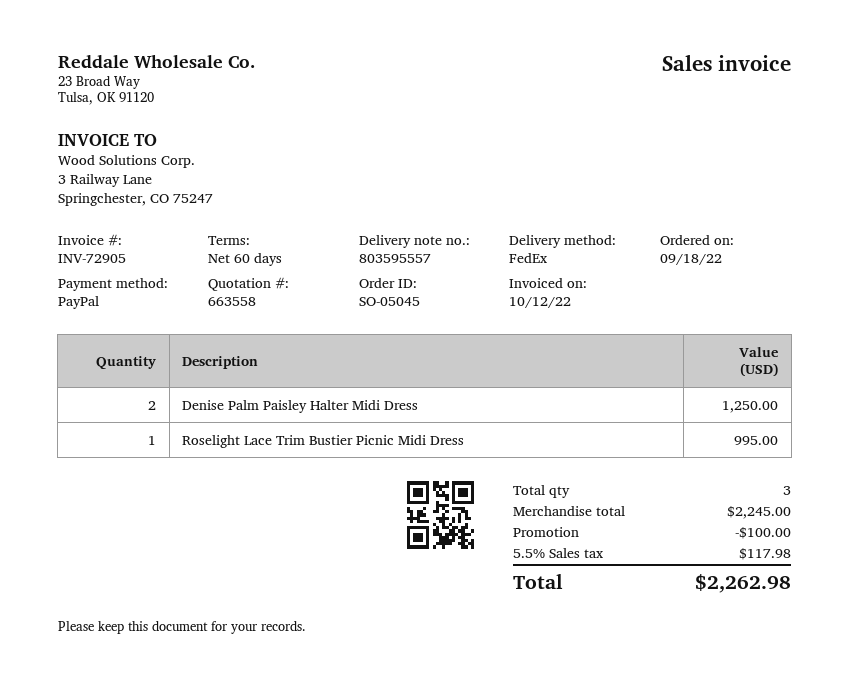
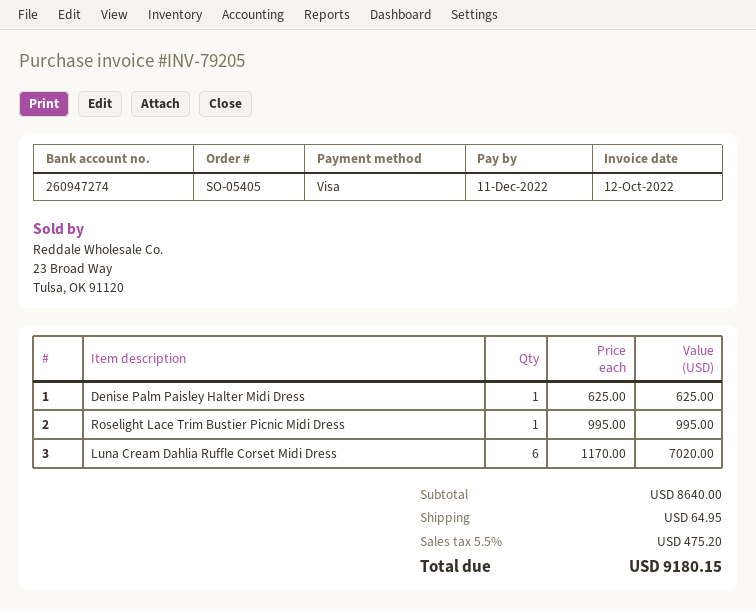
order number: SO-05045 -> SO-05405
invoice number: INV-72905 -> INV-79205
payment method: PayPal -> Visa
Denise Palm Paisley Halter Midi Dress: 2 for 1250.00 -> 1 for 625.00
Luna Cream Dahlia Ruffle Corset Midi Dress: none -> 6 for 7020.00
subtotal: 2245.00 -> 8640.00
discount: 100.00 -> none
shipping: none -> 64.95
tax: 5.5% = 117.98 -> 5.5% = 475.20
total: 2262.98 -> 9180.15

